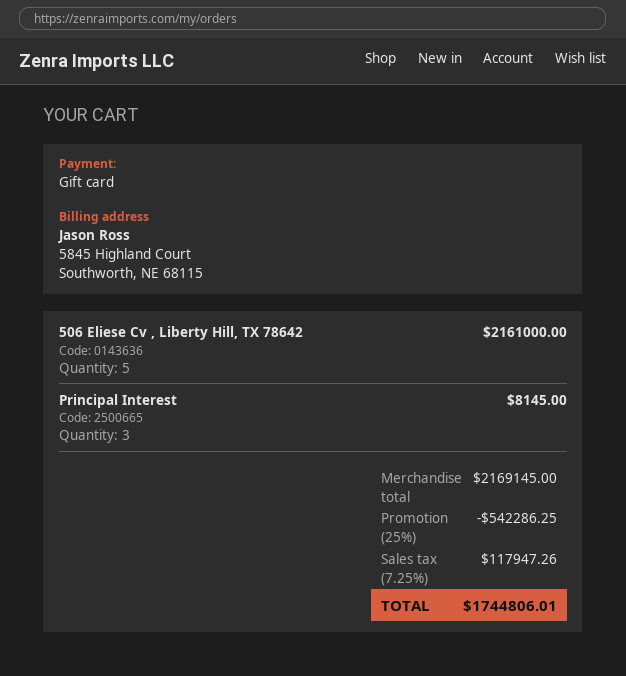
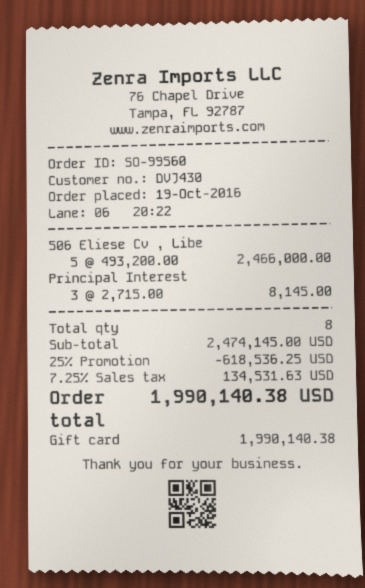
506 Eliese Cv , Liberty Hill, TX 78642: 5 for 2161000.00 -> 5 for 2466000.00
subtotal: 2169145.00 -> 2474145.00
discount: 25% = 542286.25 -> 25% = 618536.25
tax: 7.25% = 117947.26 -> 7.25% = 134531.63
total: 1744806.01 -> 1990140.38

